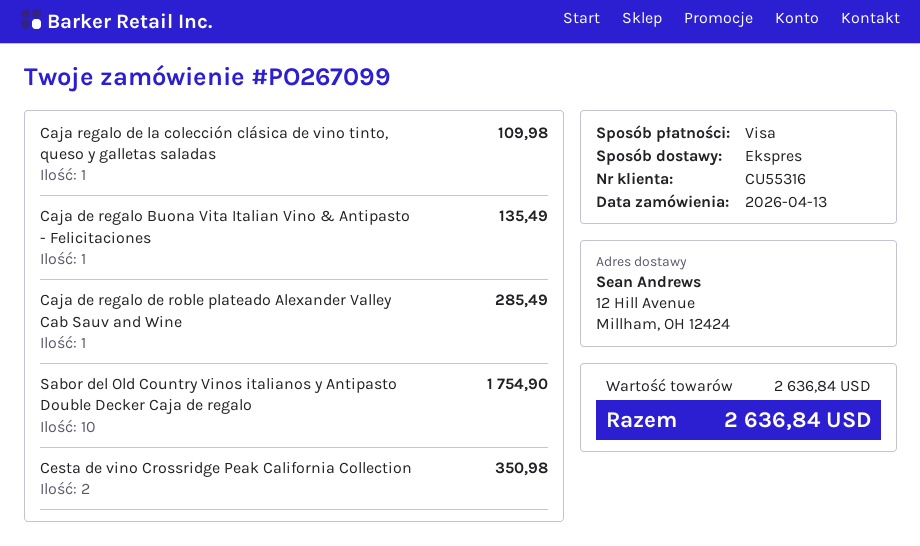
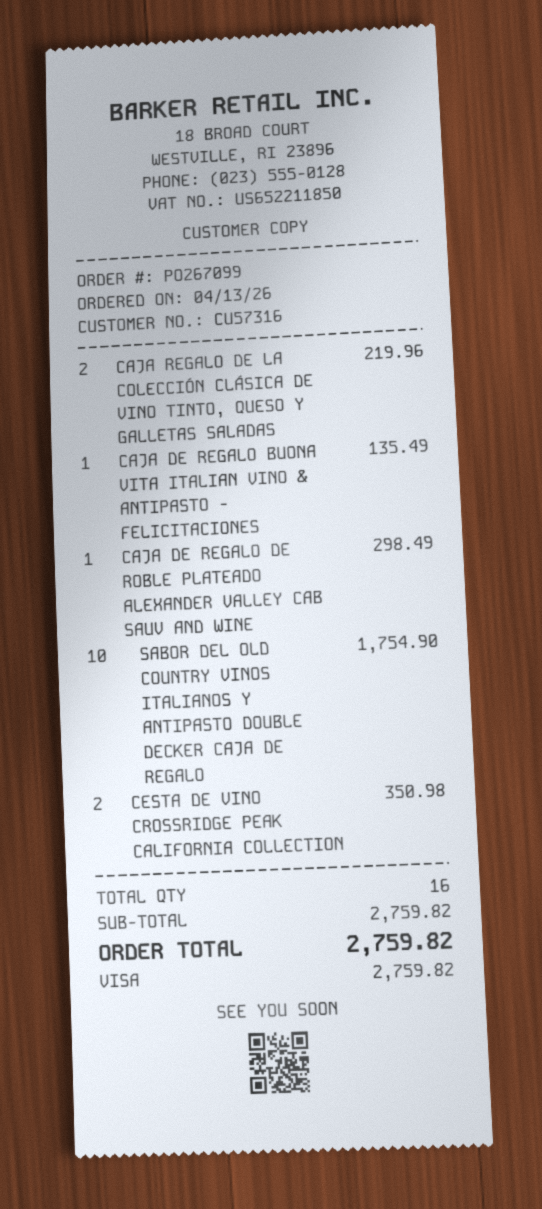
customer number: CU55316 -> CU57316
Caja regalo de la colección clásica de vino tinto, queso y galletas saladas: 1 for 109.98 -> 2 for 219.96
Caja de regalo de roble plateado Alexander Valley Cab Sauv and Wine: 1 for 285.49 -> 1 for 298.49
subtotal: 2636.84 -> 2759.82
total: 2636.84 -> 2759.82

